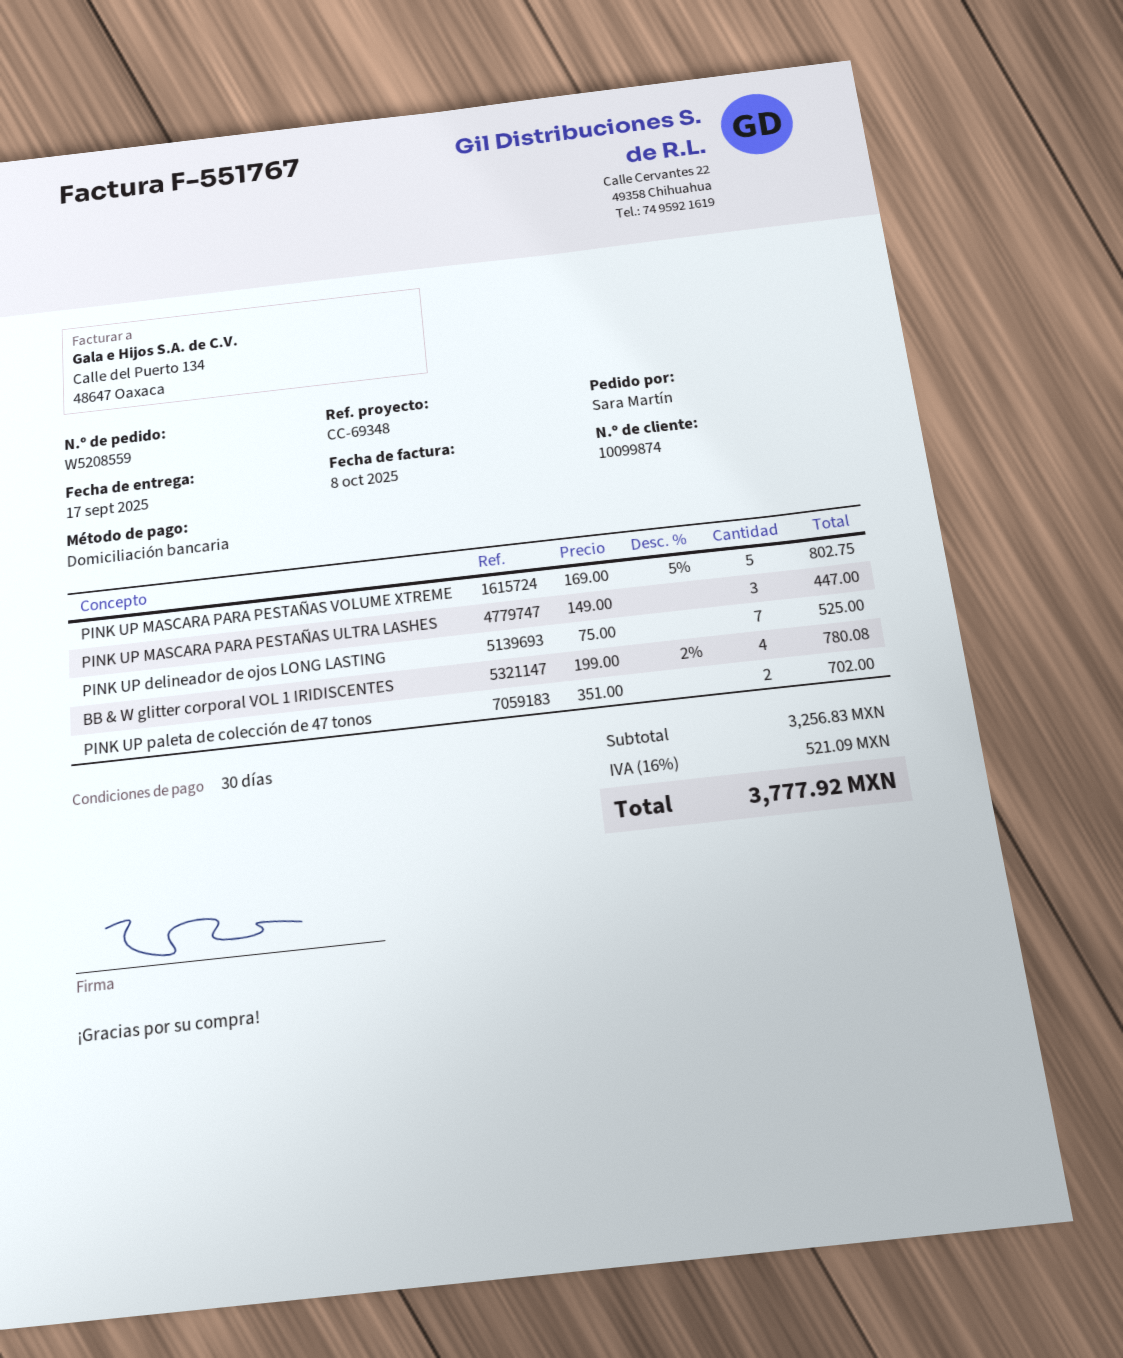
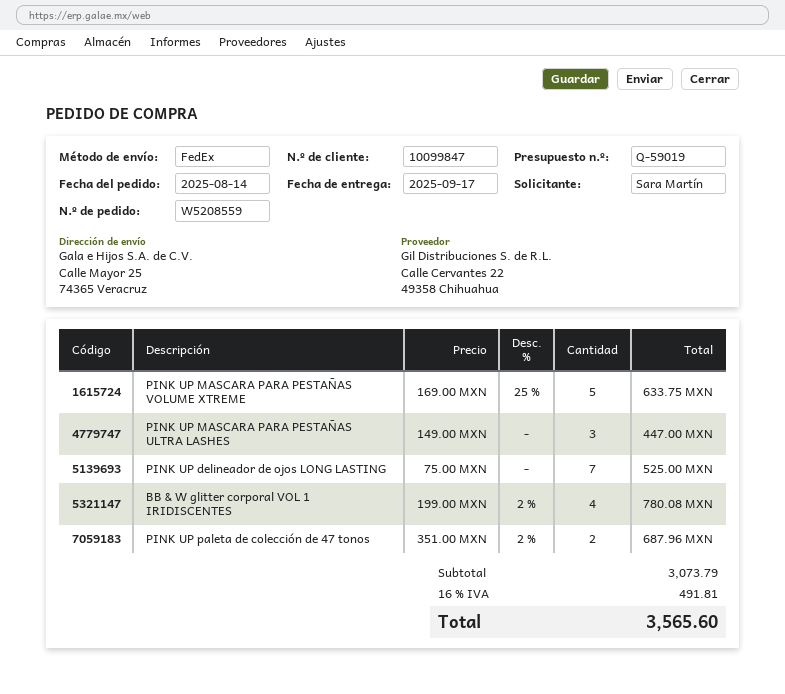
customer number: 10099874 -> 10099847
PINK UP MASCARA PARA PESTAÑAS VOLUME XTREME: 5 x 169.00 - 5% = 802.75 -> 5 x 169.00 - 25% = 633.75
PINK UP paleta de colección de 47 tonos: 2 x 351.00 = 702.00 -> 2 x 351.00 - 2% = 687.96
subtotal: 3256.83 -> 3073.79
tax: 16% = 521.09 -> 16% = 491.81
total: 3777.92 -> 3565.60

